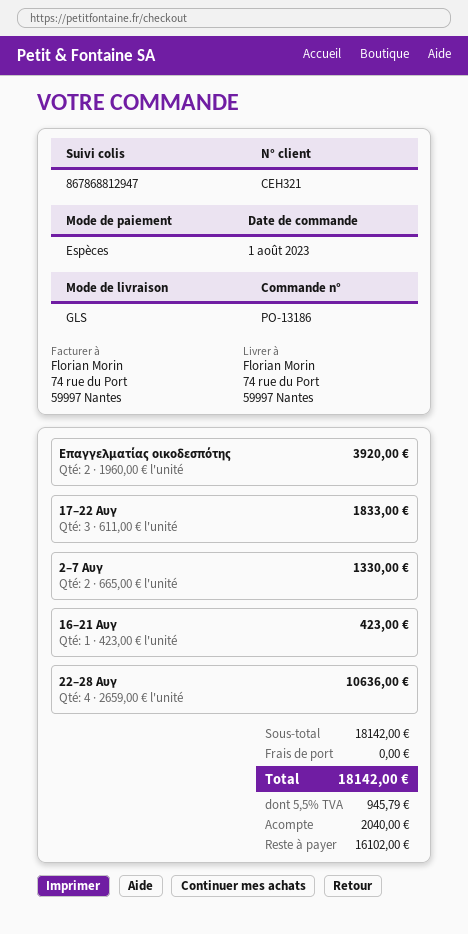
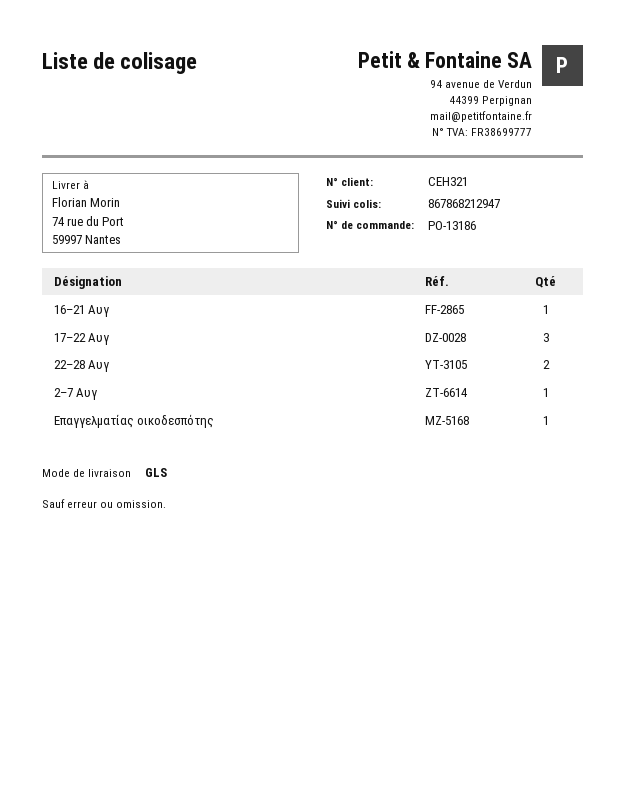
tracking number: 867868812947 -> 867868212947
Επαγγελματίας οικοδεσπότης: 2 -> 1
2–7 Αυγ: 2 -> 1
22–28 Αυγ: 4 -> 2

